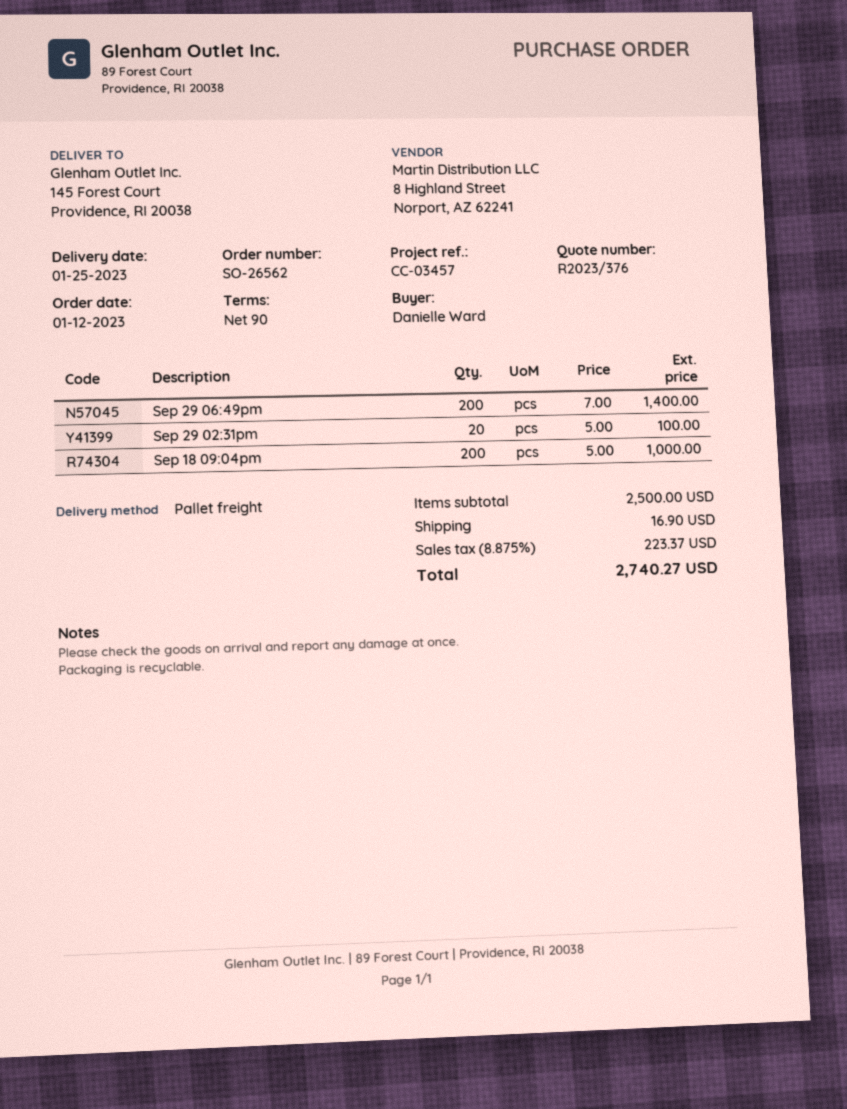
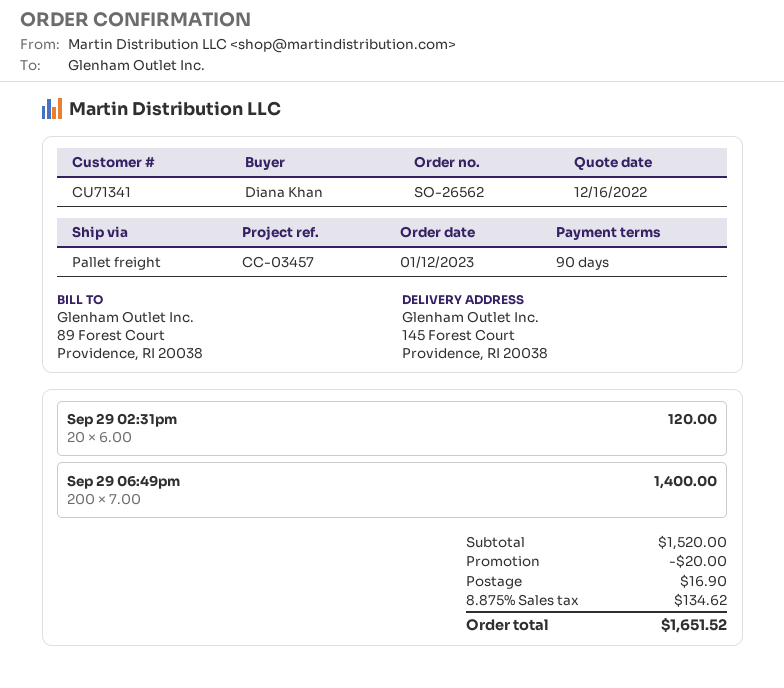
ordered by: Danielle Ward -> Diana Khan
Sep 29 02:31pm: 20 x 5.00 = 100.00 -> 20 x 6.00 = 120.00
Sep 18 09:04pm: 200 x 5.00 = 1000.00 -> none
subtotal: 2500.00 -> 1520.00
discount: none -> 20.00
tax: 8.875% = 223.37 -> 8.875% = 134.62
total: 2740.27 -> 1651.52

